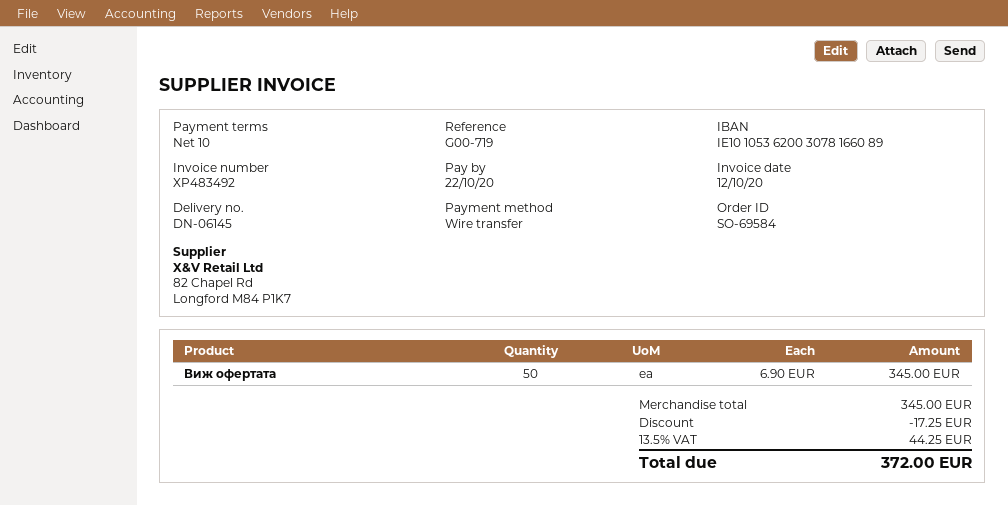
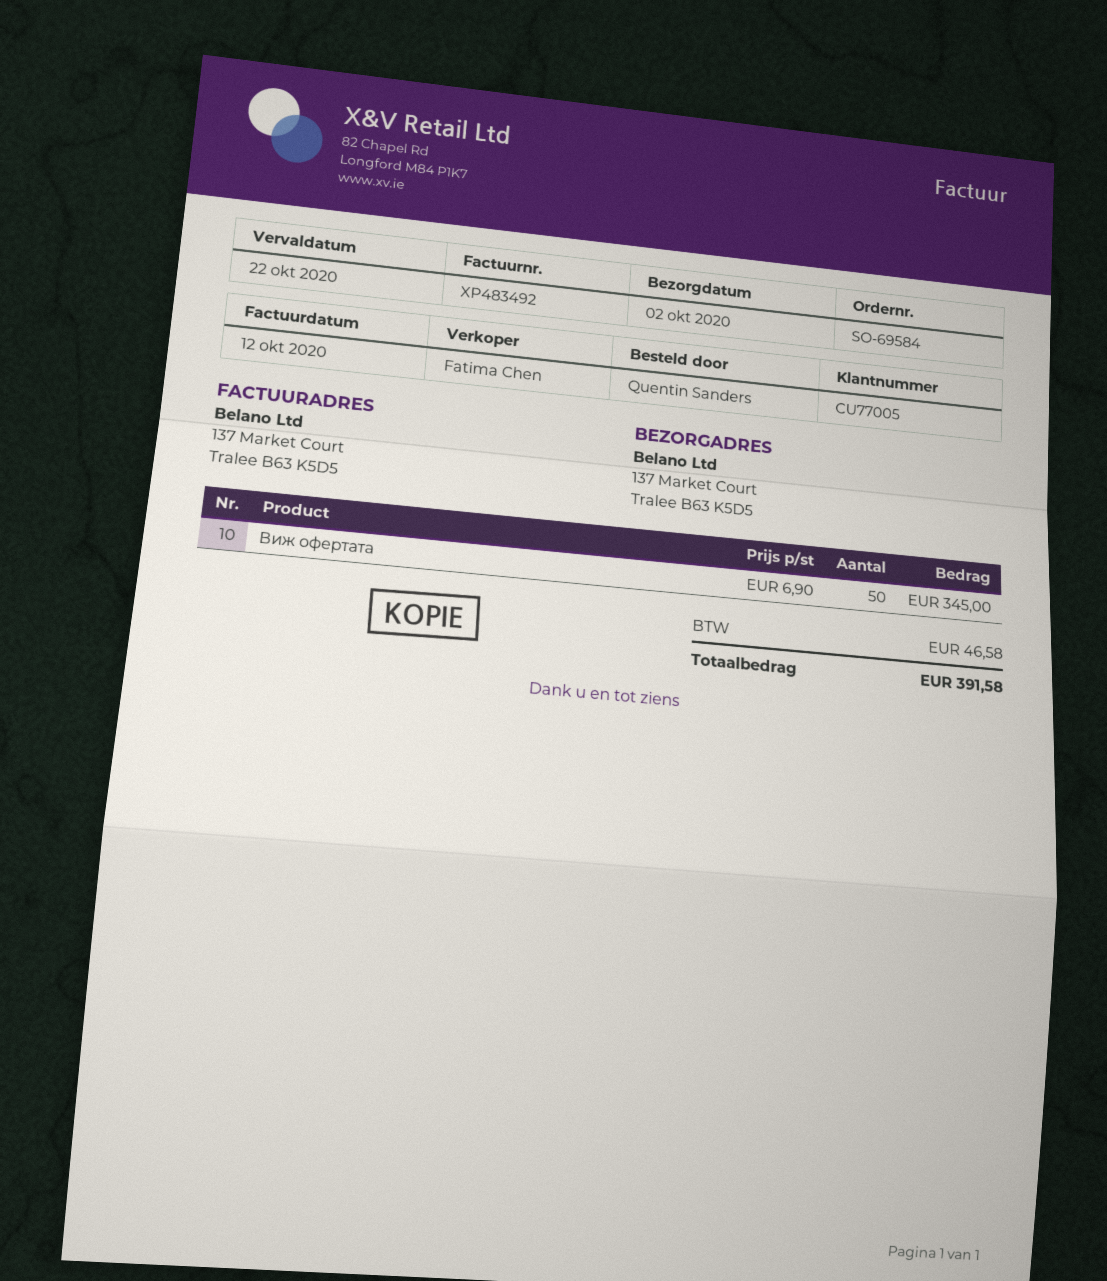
discount: 17.25 -> none
tax: 44.25 -> 46.58
total: 372.00 -> 391.58

